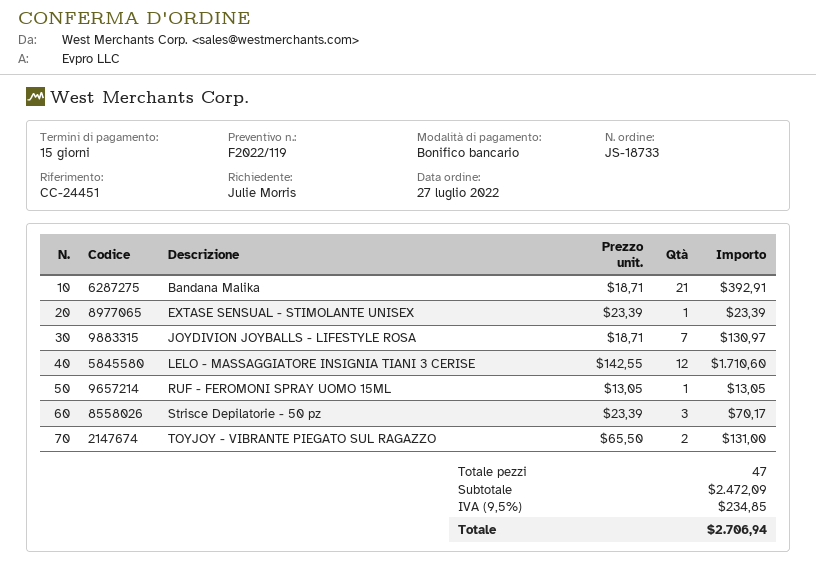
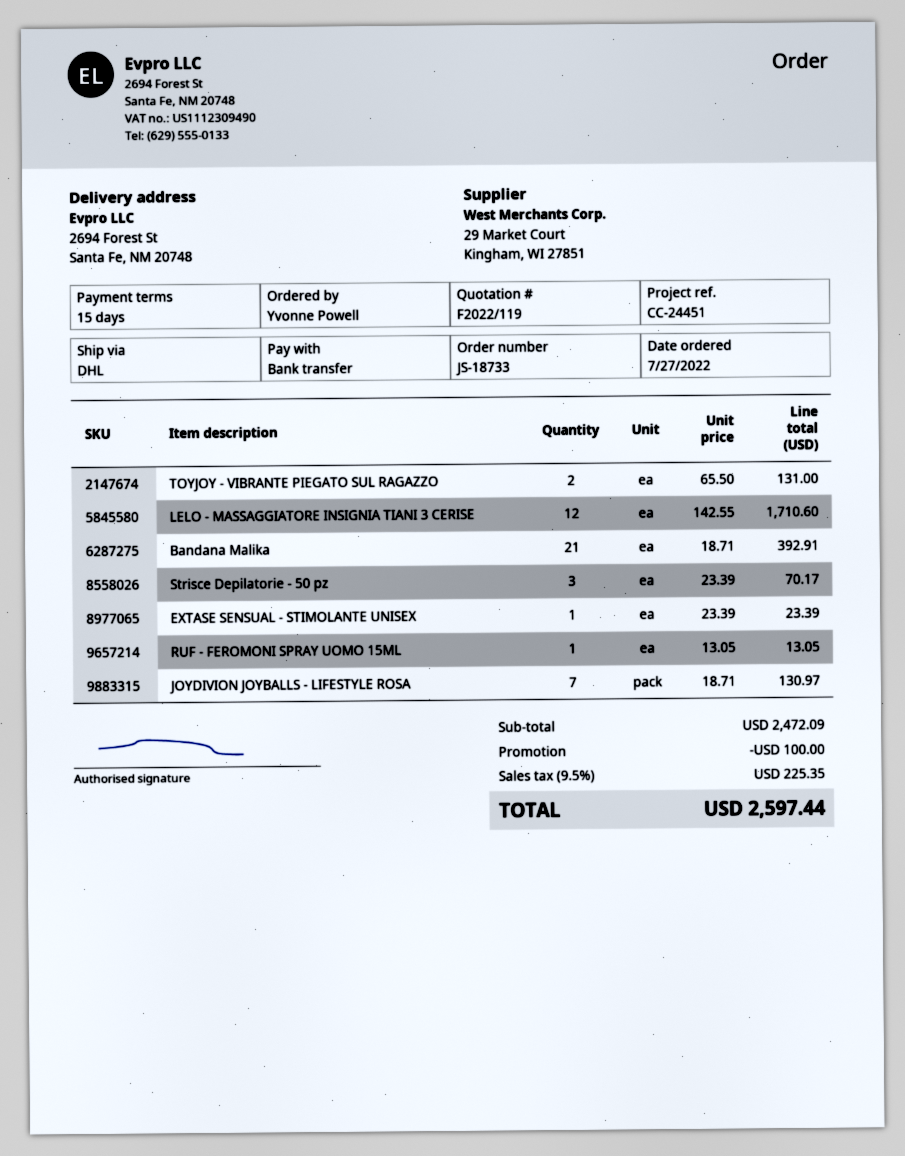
ordered by: Julie Morris -> Yvonne Powell
discount: none -> 100.00
tax: 9.5% = 234.85 -> 9.5% = 225.35
total: 2706.94 -> 2597.44

